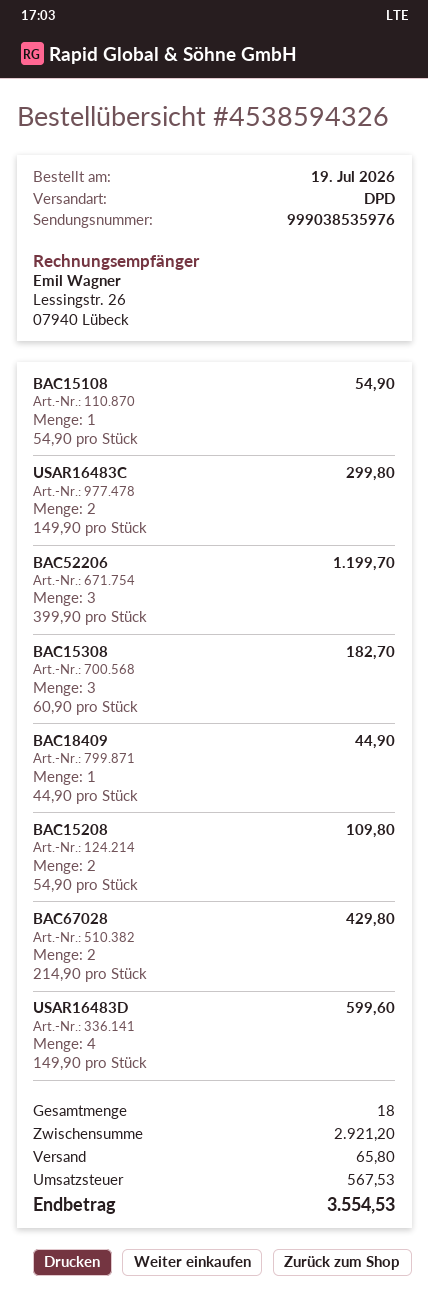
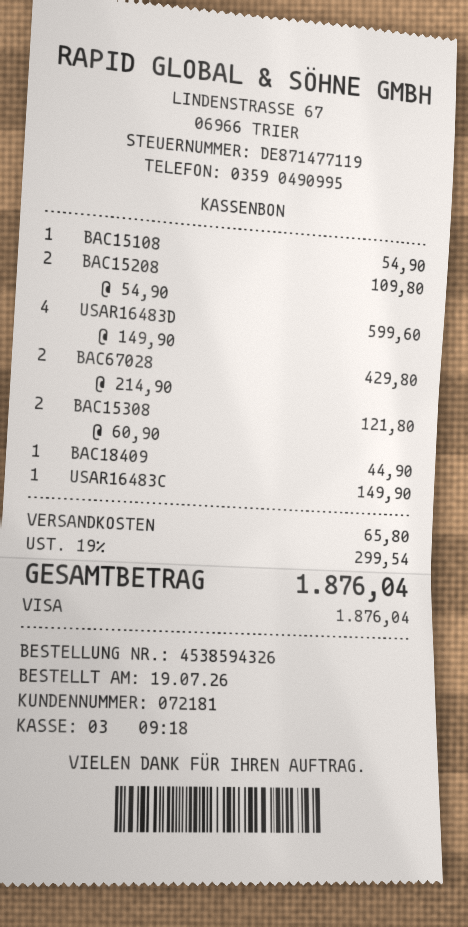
USAR16483C: 2 x 149.90 = 299.80 -> 1 x 149.90 = 149.90
BAC52206: 3 x 399.90 = 1199.70 -> none
BAC15308: 3 x 60.90 = 182.70 -> 2 x 60.90 = 121.80
tax: 567.53 -> 299.54
total: 3554.53 -> 1876.04

